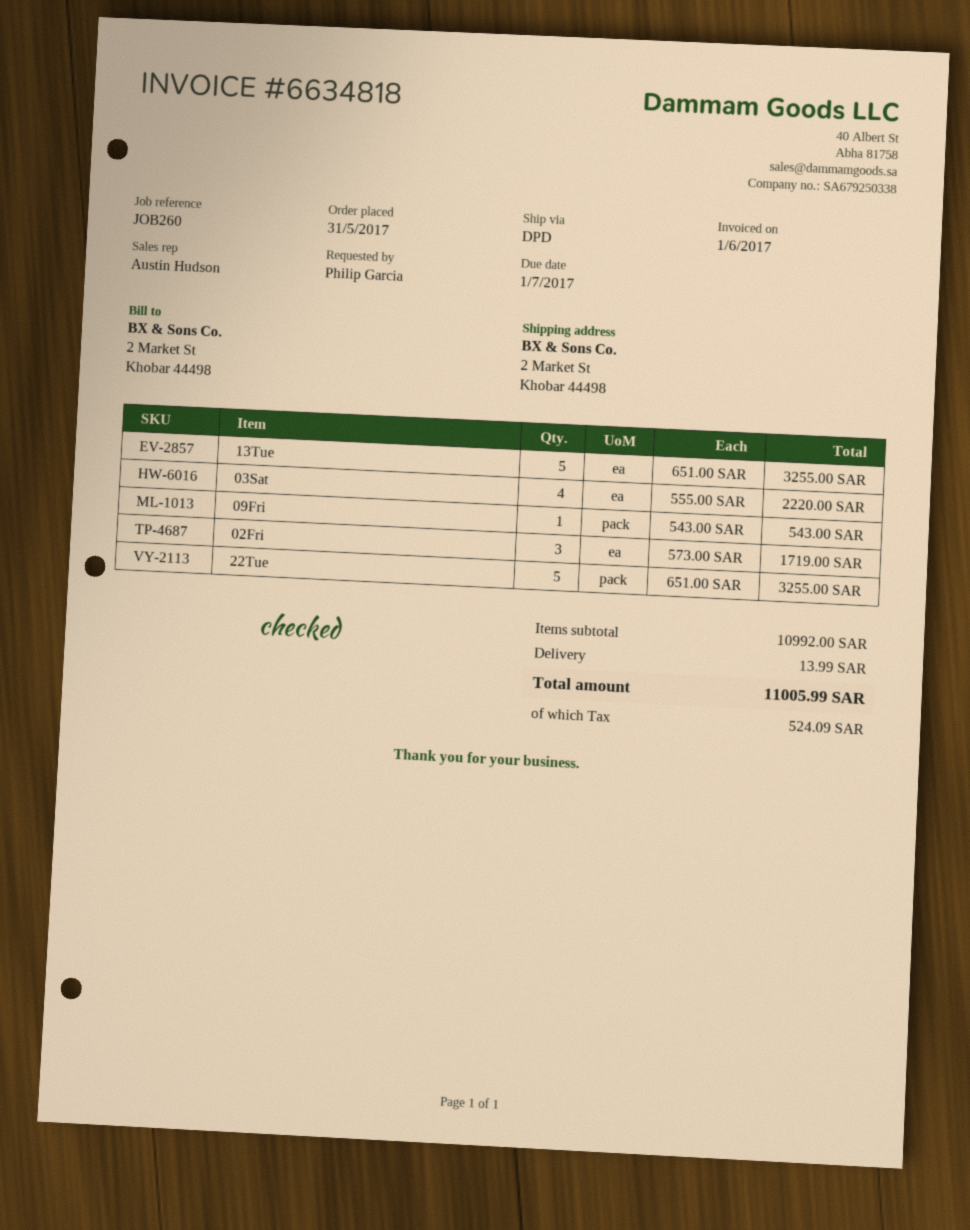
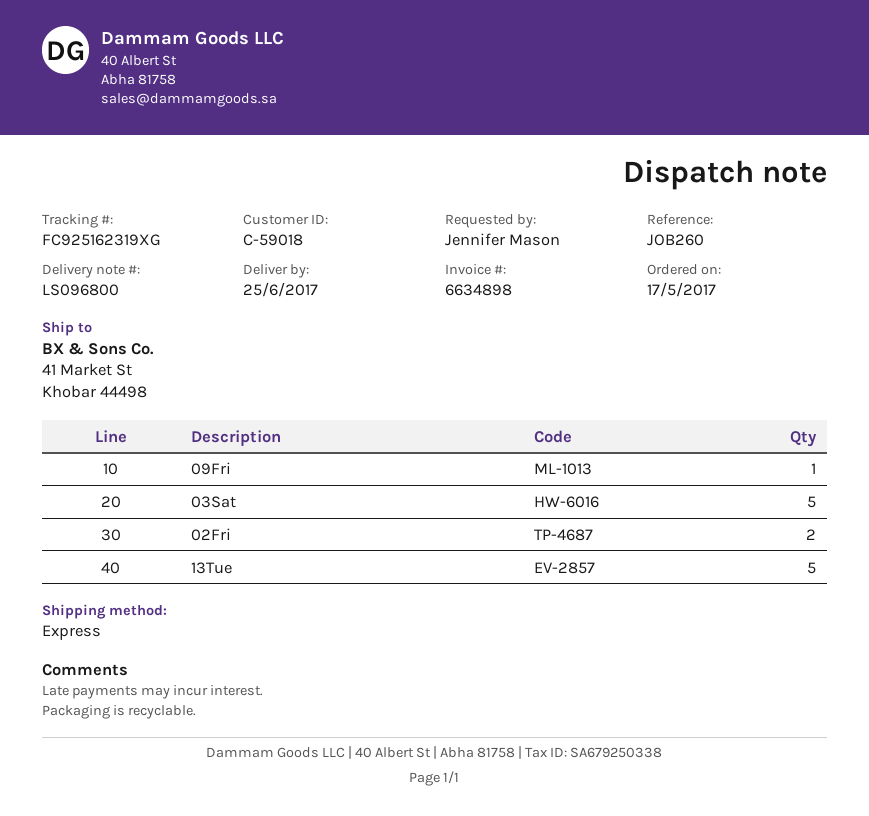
order date: 2017-05-31 -> 2017-05-17
invoice number: 6634818 -> 6634898
ordered by: Philip Garcia -> Jennifer Mason
shipping method: DPD -> express
ship to: 2 Market St, Khobar 44498 -> 41 Market St, Khobar 44498
03Sat: 4 -> 5
02Fri: 3 -> 2
22Tue: 5 -> none

